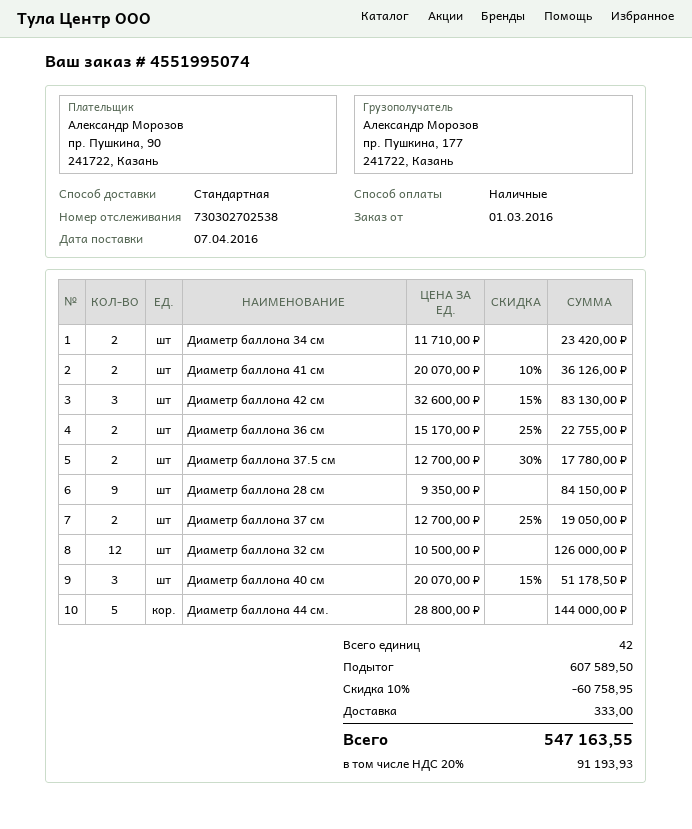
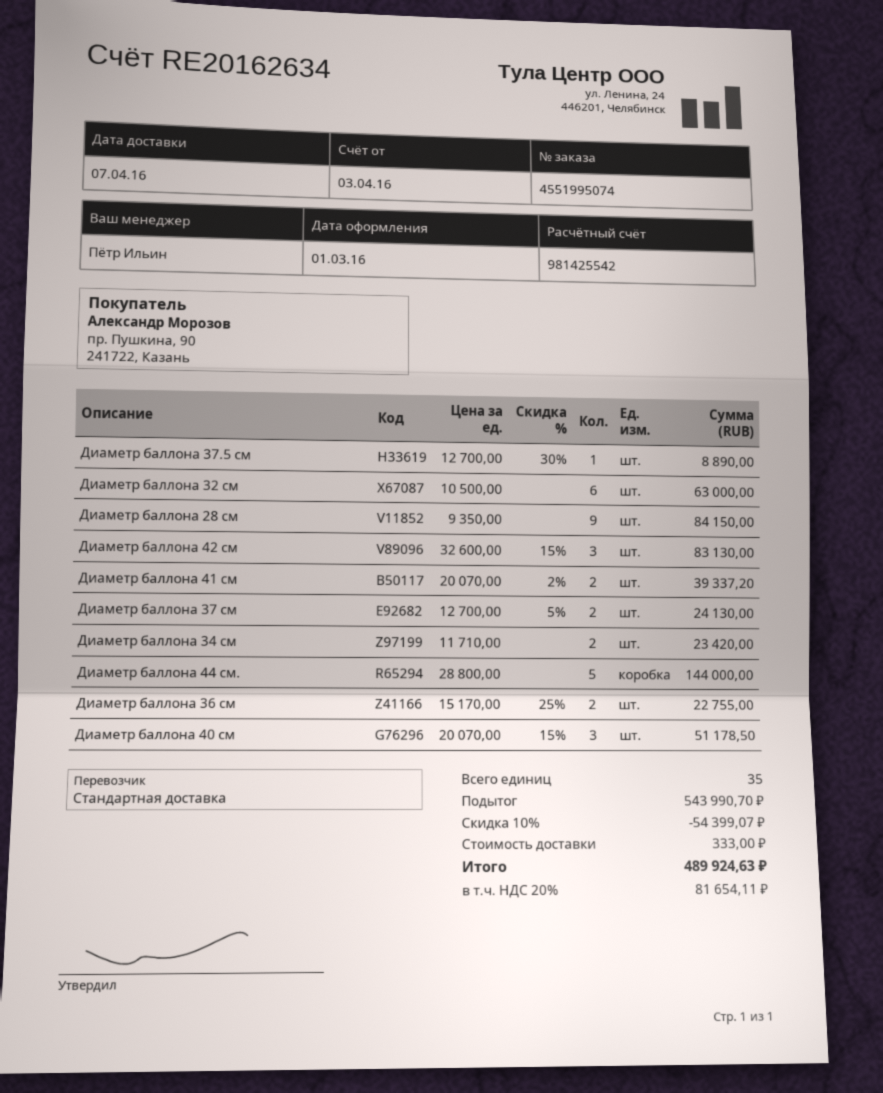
Диаметр баллона 41 см: 2 x 20070.00 - 10% = 36126.00 -> 2 x 20070.00 - 2% = 39337.20
Диаметр баллона 37.5 см: 2 x 12700.00 - 30% = 17780.00 -> 1 x 12700.00 - 30% = 8890.00
Диаметр баллона 37 см: 2 x 12700.00 - 25% = 19050.00 -> 2 x 12700.00 - 5% = 24130.00
Диаметр баллона 32 см: 12 x 10500.00 = 126000.00 -> 6 x 10500.00 = 63000.00
total quantity: 42 -> 35
subtotal: 607589.50 -> 543990.70
discount: 10% = 60758.95 -> 10% = 54399.07
tax: 20% = 91193.93 -> 20% = 81654.11
total: 547163.55 -> 489924.63

